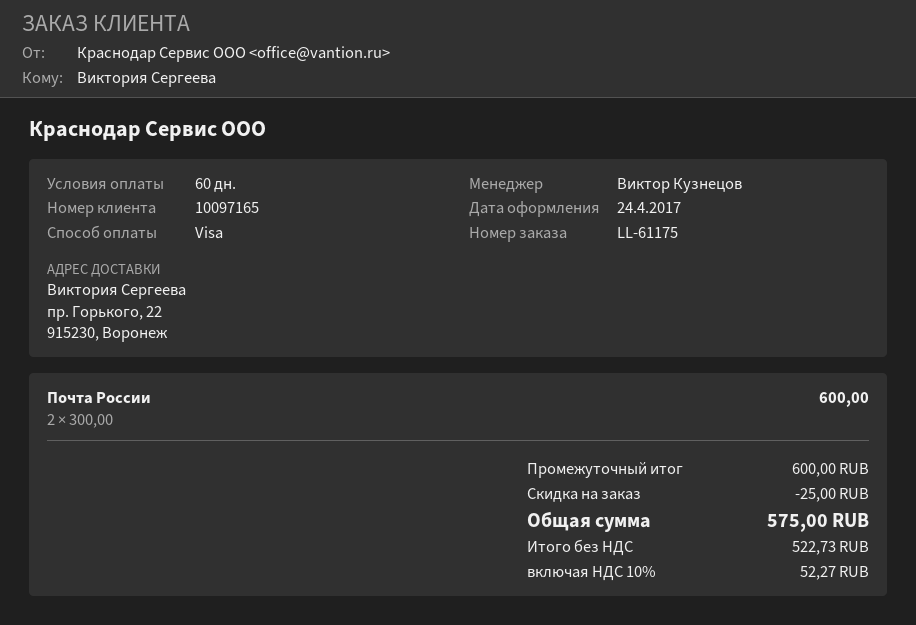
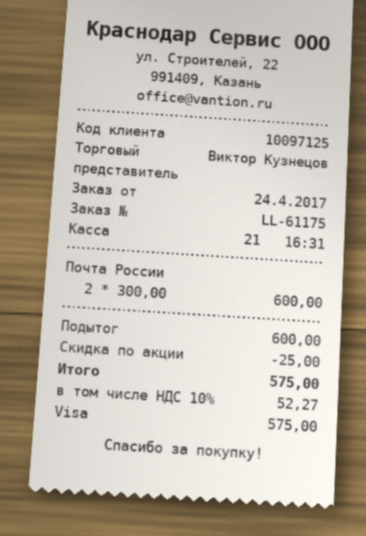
customer number: 10097165 -> 10097125

